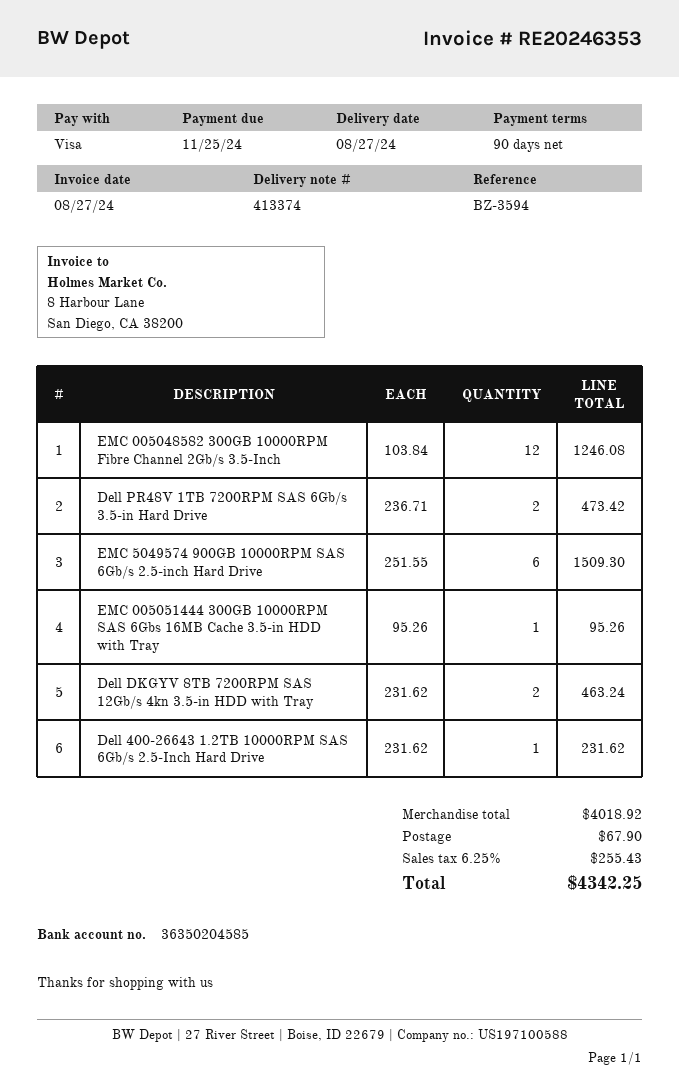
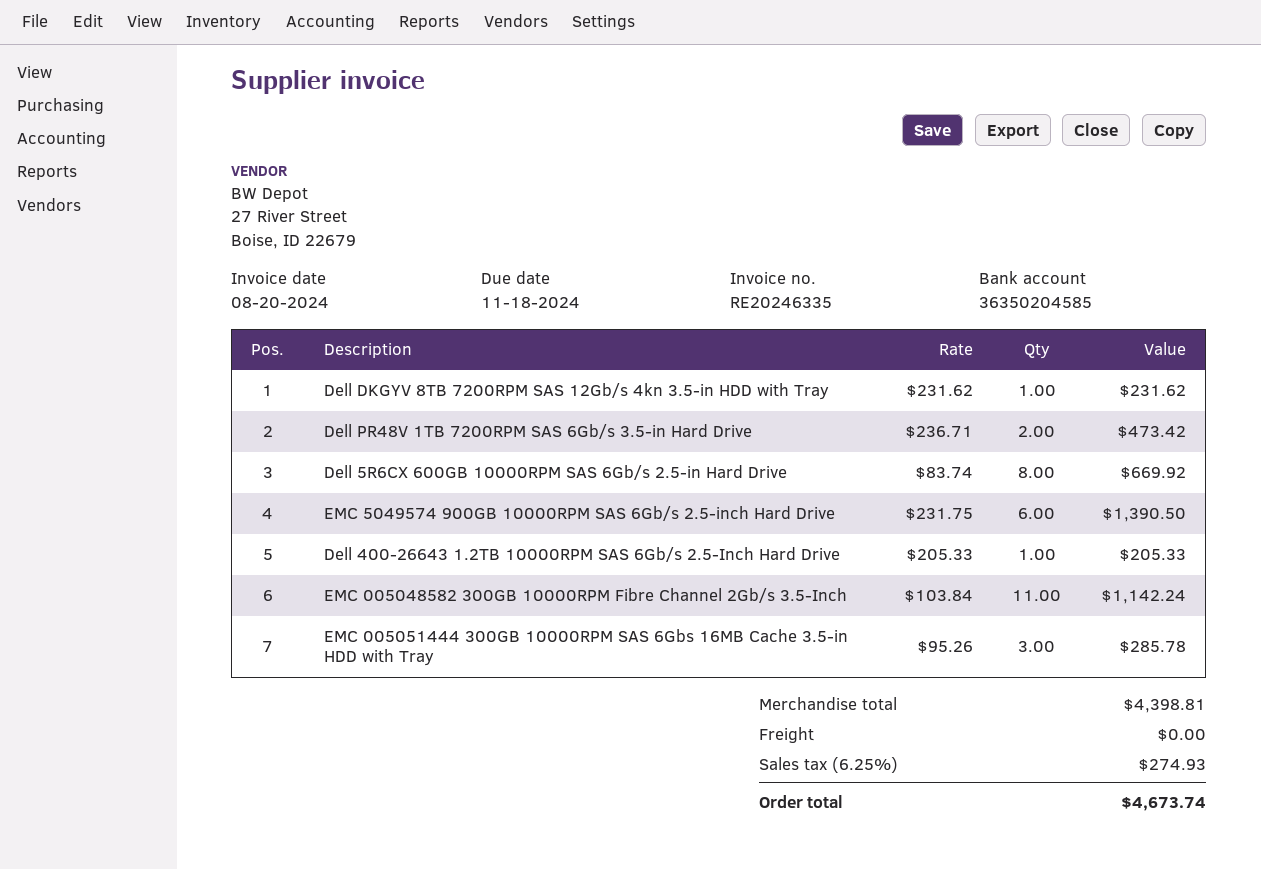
invoice number: RE20246353 -> RE20246335
invoice date: 2024-08-27 -> 2024-08-20
due date: 2024-11-25 -> 2024-11-18
EMC 005048582 300GB 10000RPM Fibre Channel 2Gb/s 3.5-Inch: 12 x 103.84 = 1246.08 -> 11 x 103.84 = 1142.24
EMC 5049574 900GB 10000RPM SAS 6Gb/s 2.5-inch Hard Drive: 6 x 251.55 = 1509.30 -> 6 x 231.75 = 1390.50
EMC 005051444 300GB 10000RPM SAS 6Gbs 16MB Cache 3.5-in HDD with Tray: 1 x 95.26 = 95.26 -> 3 x 95.26 = 285.78
Dell DKGYV 8TB 7200RPM SAS 12Gb/s 4kn 3.5-in HDD with Tray: 2 x 231.62 = 463.24 -> 1 x 231.62 = 231.62
Dell 400-26643 1.2TB 10000RPM SAS 6Gb/s 2.5-Inch Hard Drive: 1 x 231.62 = 231.62 -> 1 x 205.33 = 205.33
Dell 5R6CX 600GB 10000RPM SAS 6Gb/s 2.5-in Hard Drive: none -> 8 x 83.74 = 669.92
subtotal: 4018.92 -> 4398.81
shipping: 67.90 -> 0.00
tax: 6.25% = 255.43 -> 6.25% = 274.93
total: 4342.25 -> 4673.74

